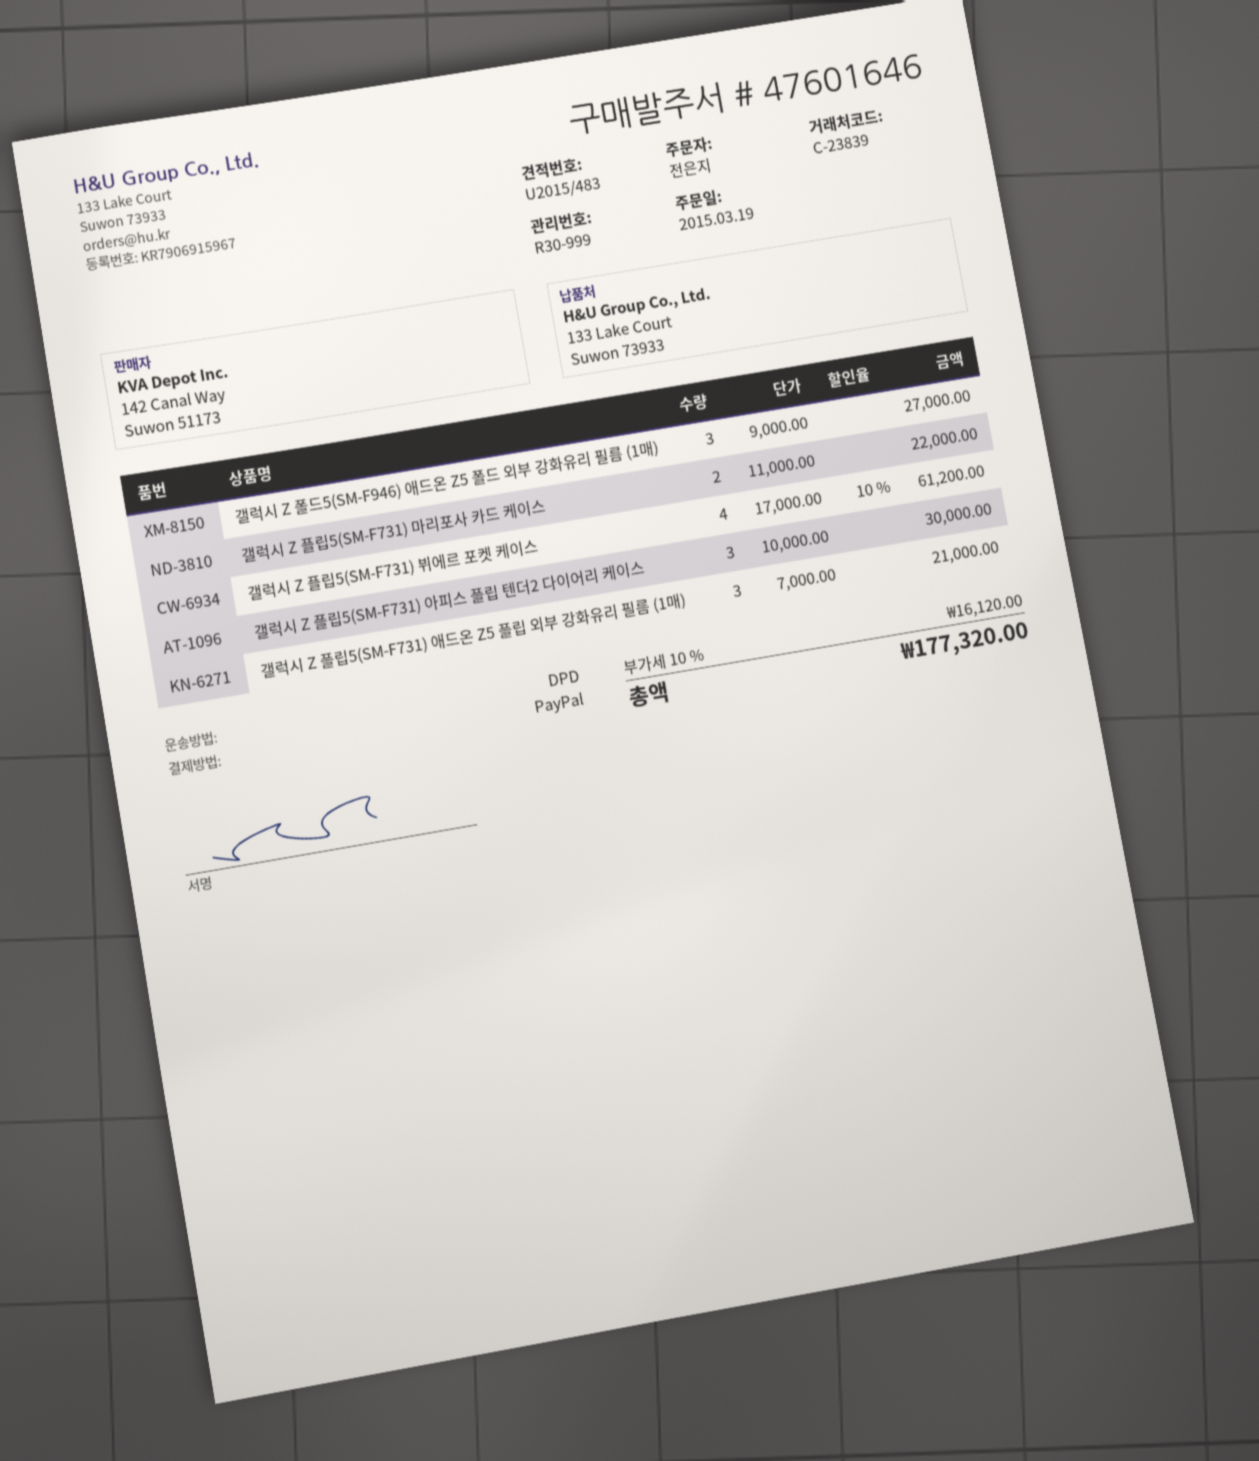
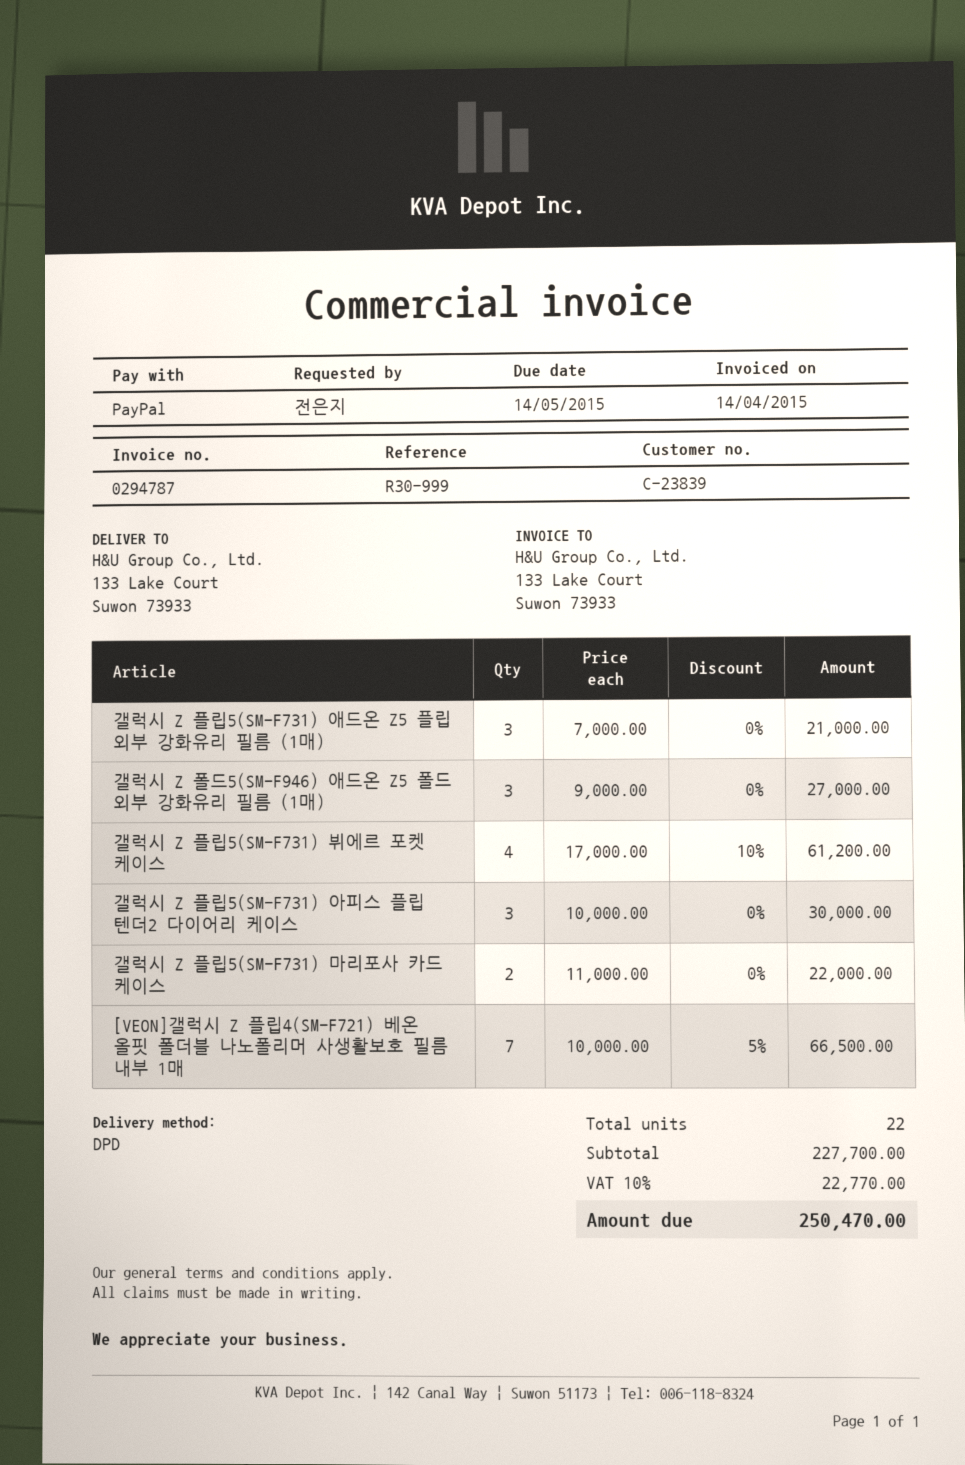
[VEON]갤럭시 Z 플립4(SM-F721) 베온 올핏 폴더블 나노폴리머 사생활보호 필름 내부 1매: none -> 7 x 10000.00 - 5% = 66500.00
tax: 10% = 16120.00 -> 10% = 22770.00
total: 177320.00 -> 250470.00

